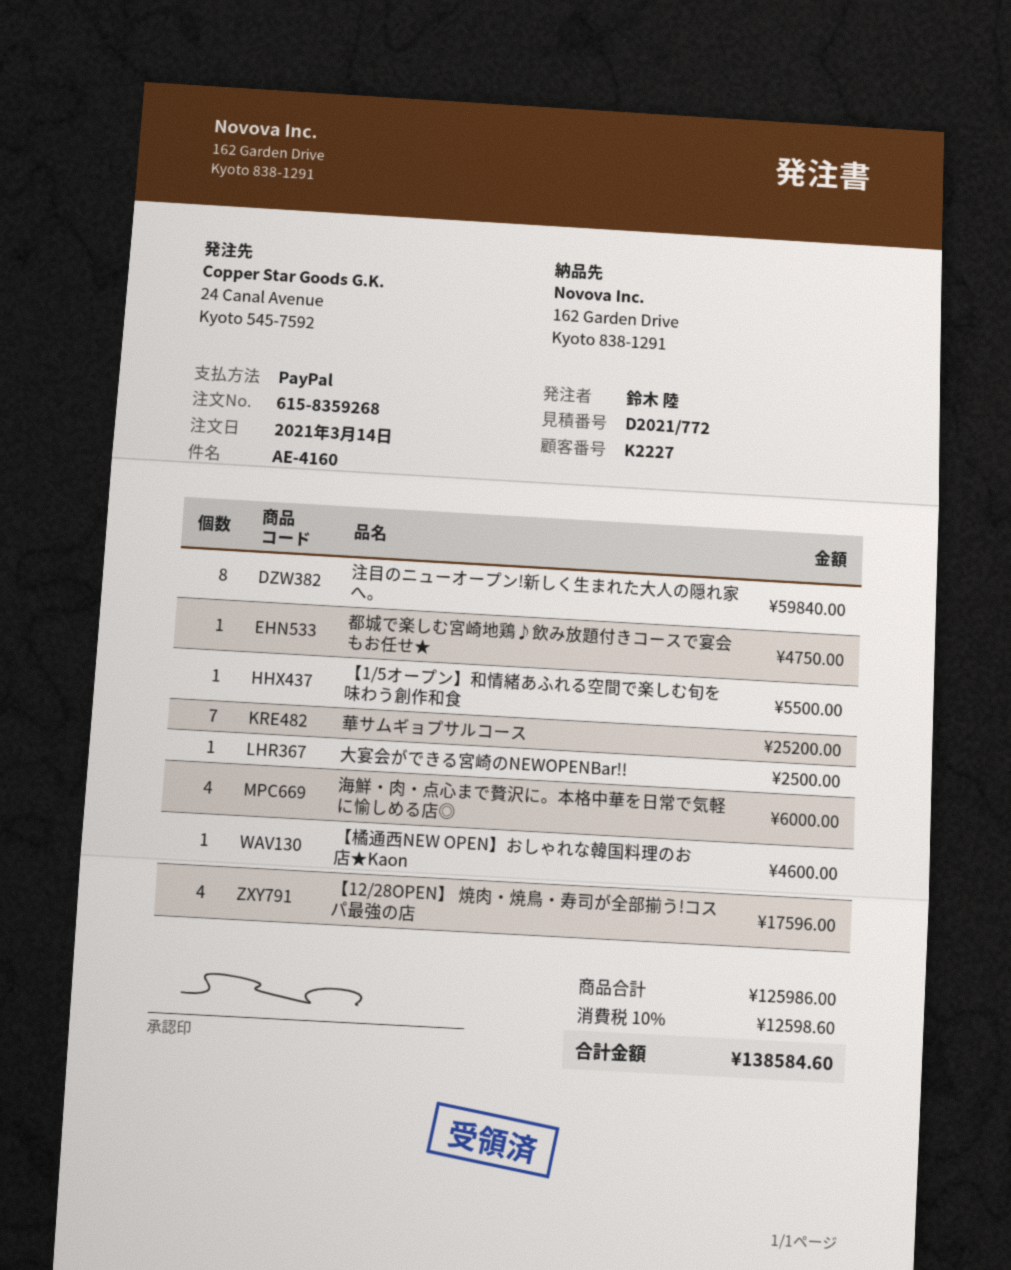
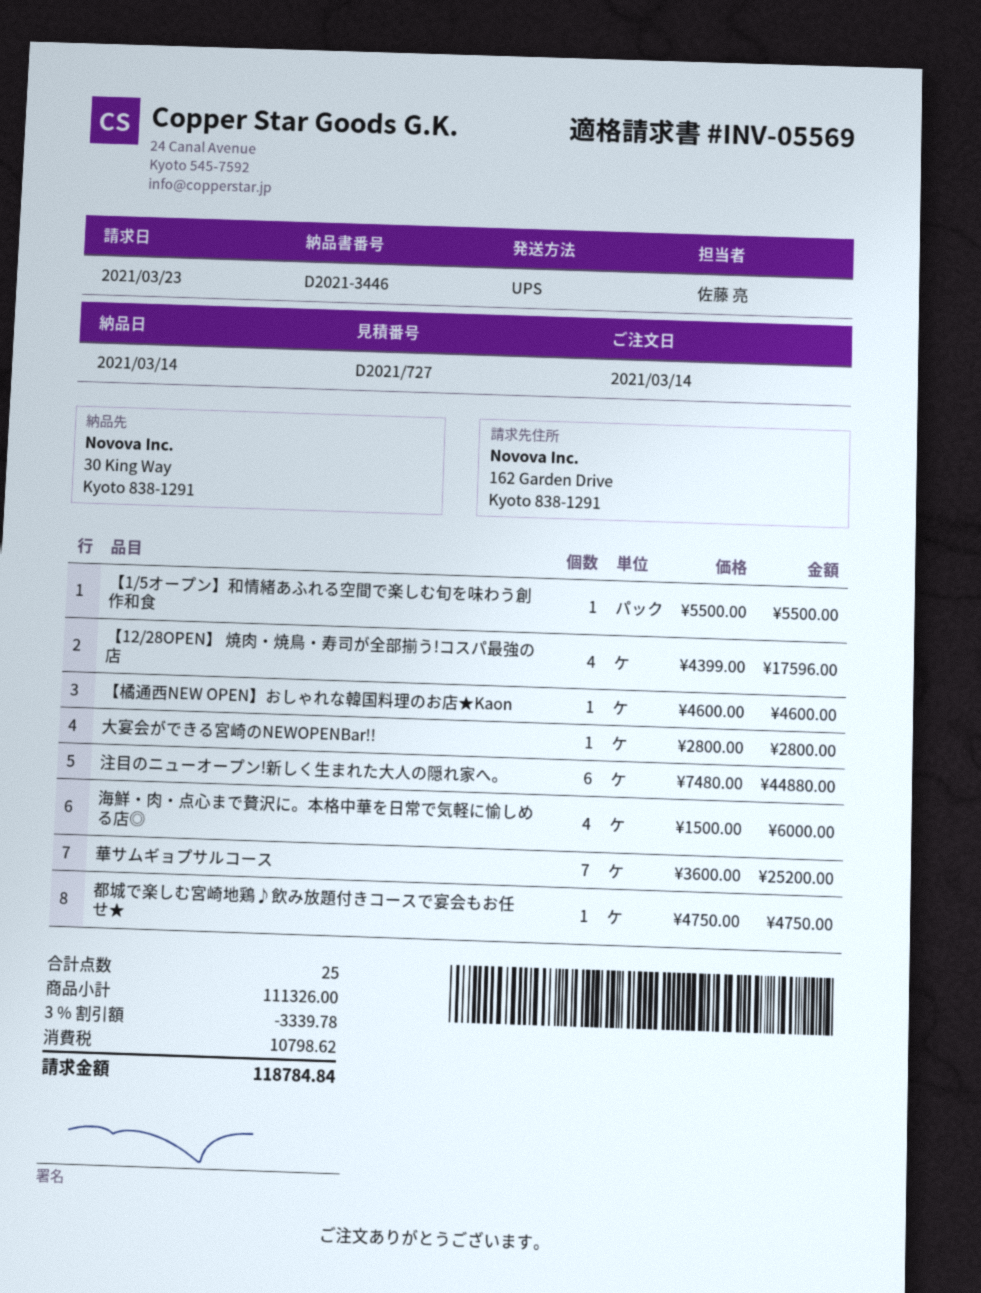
quote number: D2021/772 -> D2021/727
ship to: 162 Garden Drive, Kyoto 838-1291 -> 30 King Way, Kyoto 838-1291
注目のニューオープン!新しく生まれた大人の隠れ家へ。: 8 for 59840.00 -> 6 for 44880.00
大宴会ができる宮崎のNEWOPENBar!!: 1 for 2500.00 -> 1 for 2800.00
subtotal: 125986.00 -> 111326.00
discount: none -> 3% = 3339.78
tax: 12598.60 -> 10798.62
total: 138584.60 -> 118784.84

